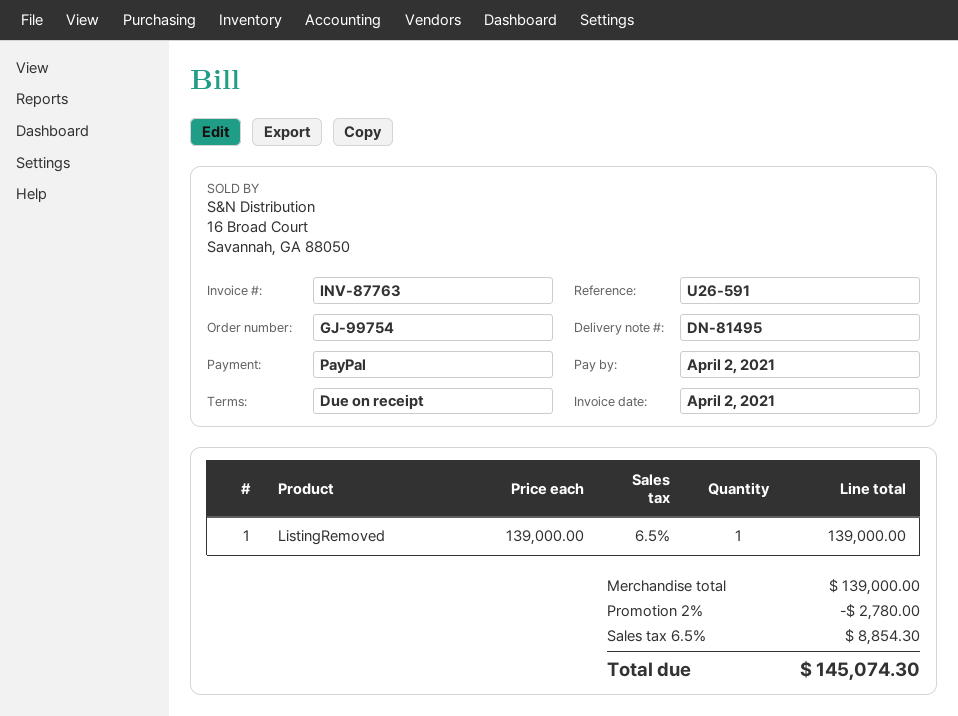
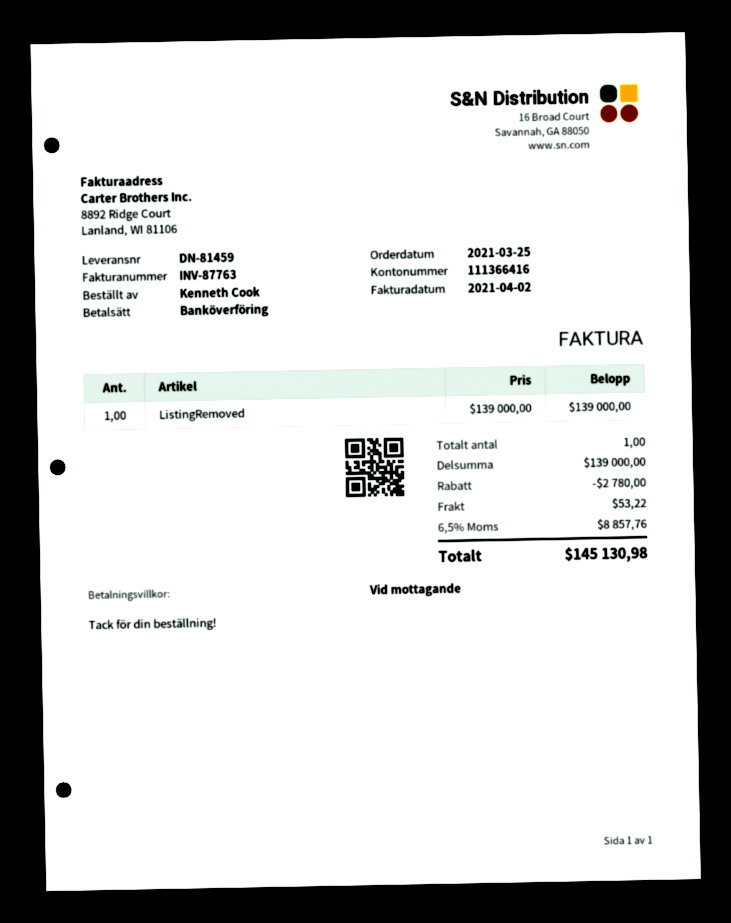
delivery note number: DN-81495 -> DN-81459
payment method: PayPal -> bank transfer
shipping: none -> 53.22
tax: 6.5% = 8854.30 -> 6.5% = 8857.76
total: 145074.30 -> 145130.98

